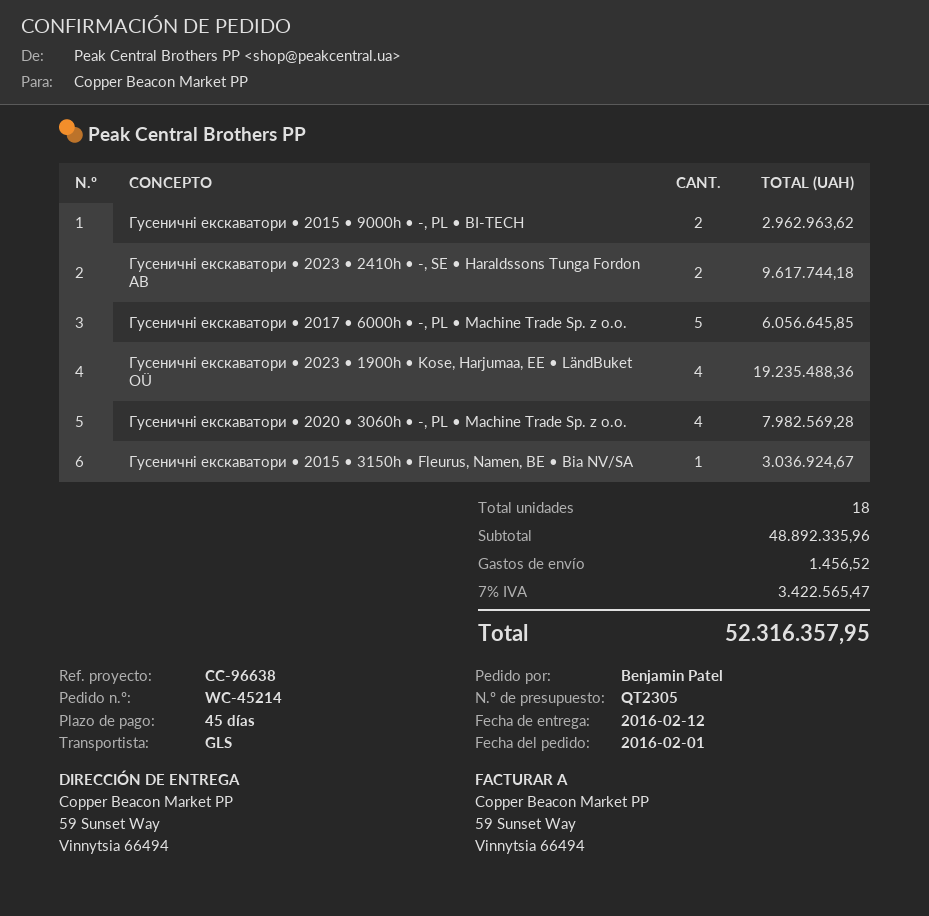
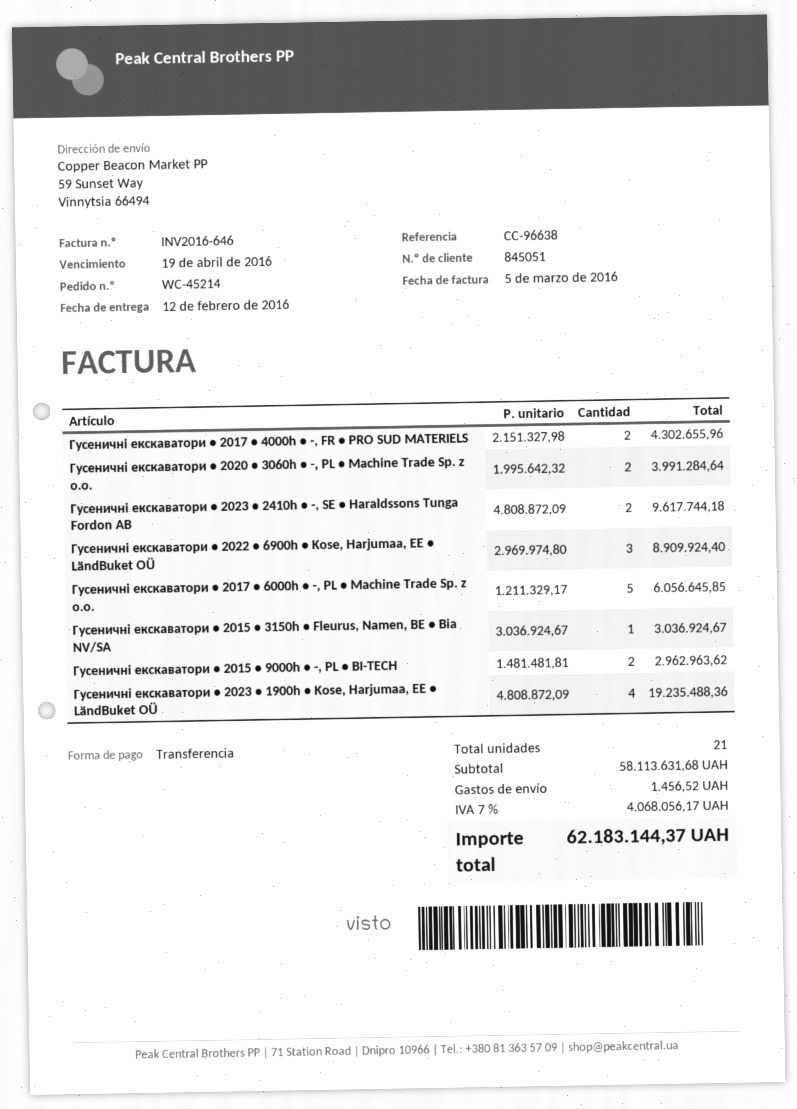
Гусеничні екскаватори • 2020 • 3060h • -, PL • Machine Trade Sp. z o.o.: 4 for 7982569.28 -> 2 for 3991284.64
Гусеничні екскаватори • 2017 • 4000h • -, FR • PRO SUD MATERIELS: none -> 2 for 4302655.96
Гусеничні екскаватори • 2022 • 6900h • Kose, Harjumaa, EE • LändBuket OÜ: none -> 3 for 8909924.40
total quantity: 18 -> 21
subtotal: 48892335.96 -> 58113631.68
tax: 7% = 3422565.47 -> 7% = 4068056.17
total: 52316357.95 -> 62183144.37

